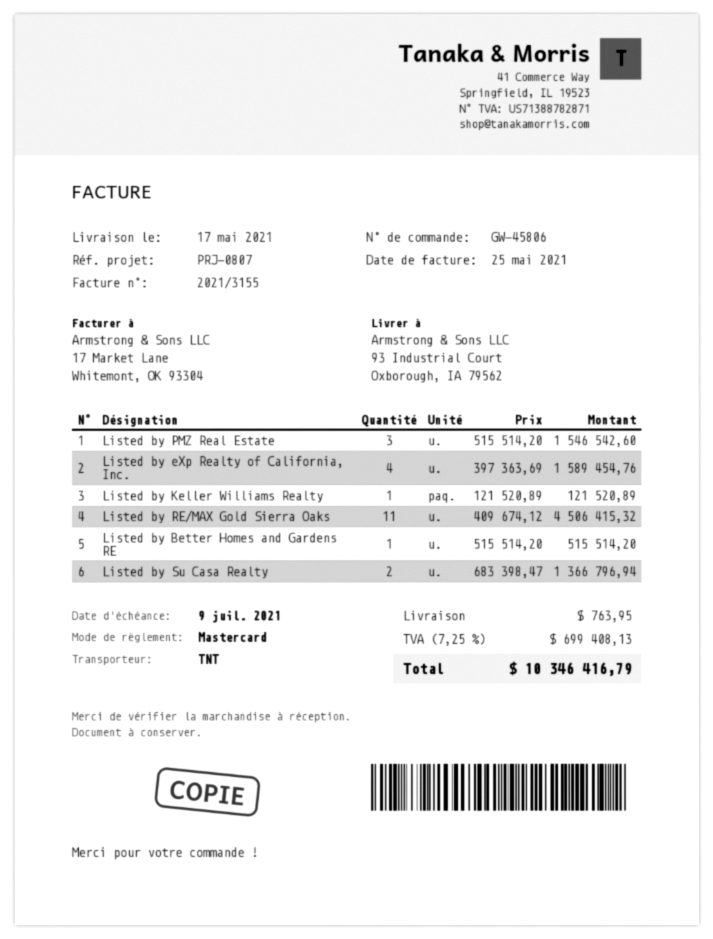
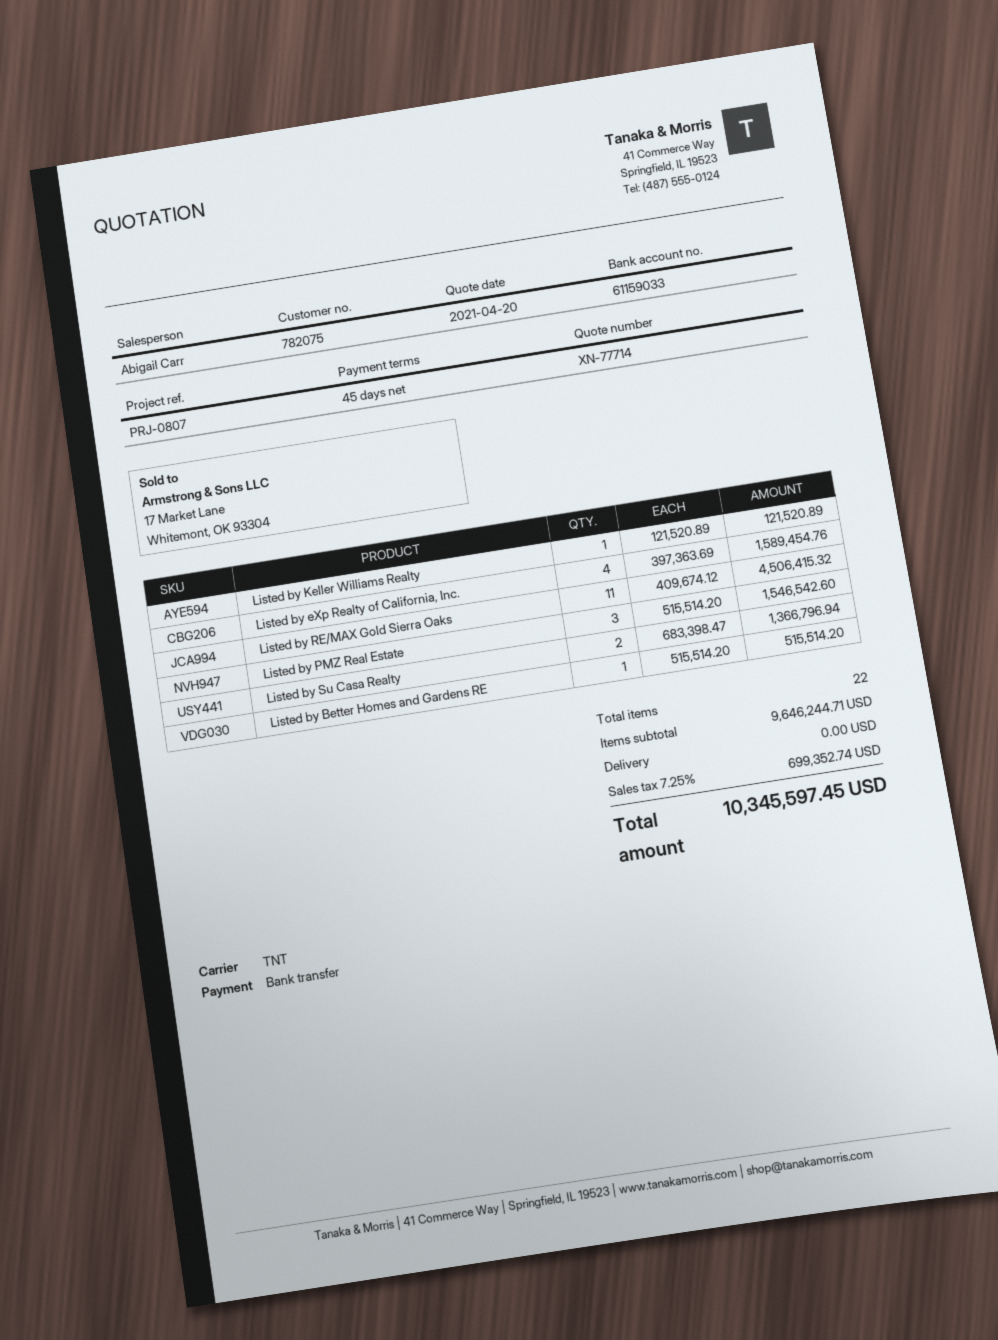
payment method: Mastercard -> bank transfer
shipping: 763.95 -> 0.00
tax: 7.25% = 699408.13 -> 7.25% = 699352.74
total: 10346416.79 -> 10345597.45

